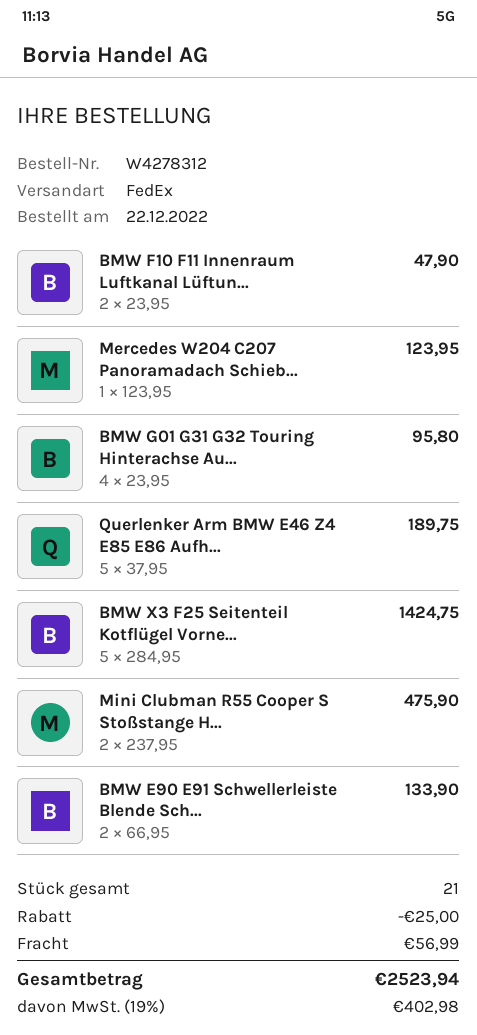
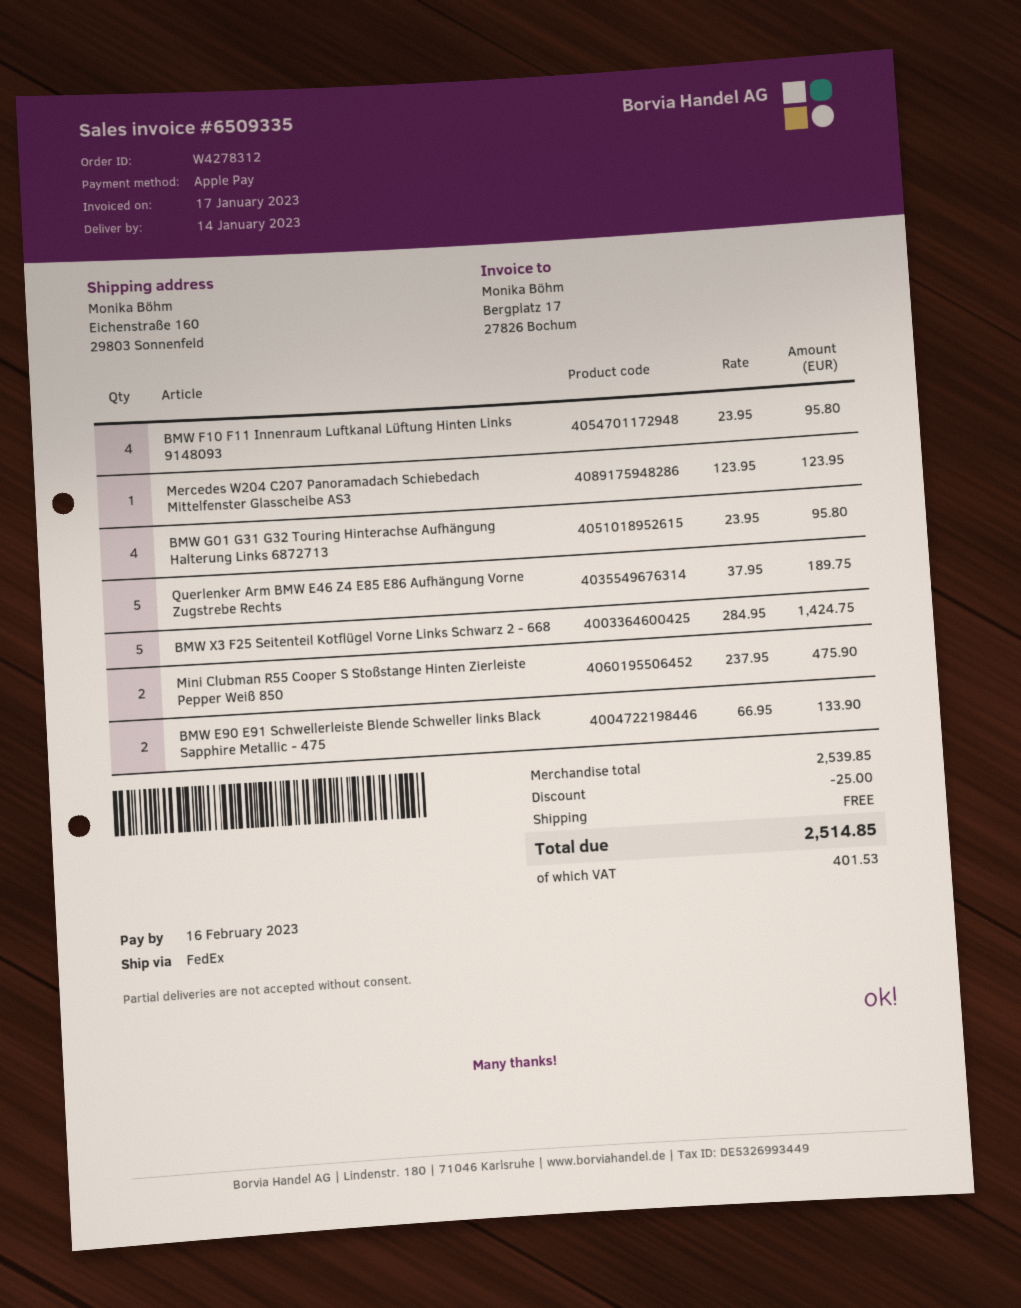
BMW F10 F11 Innenraum Luftkanal Lüftun...: 2 x 23.95 = 47.90 -> 4 x 23.95 = 95.80
shipping: 56.99 -> 0.00
tax: 402.98 -> 401.53
total: 2523.94 -> 2514.85

